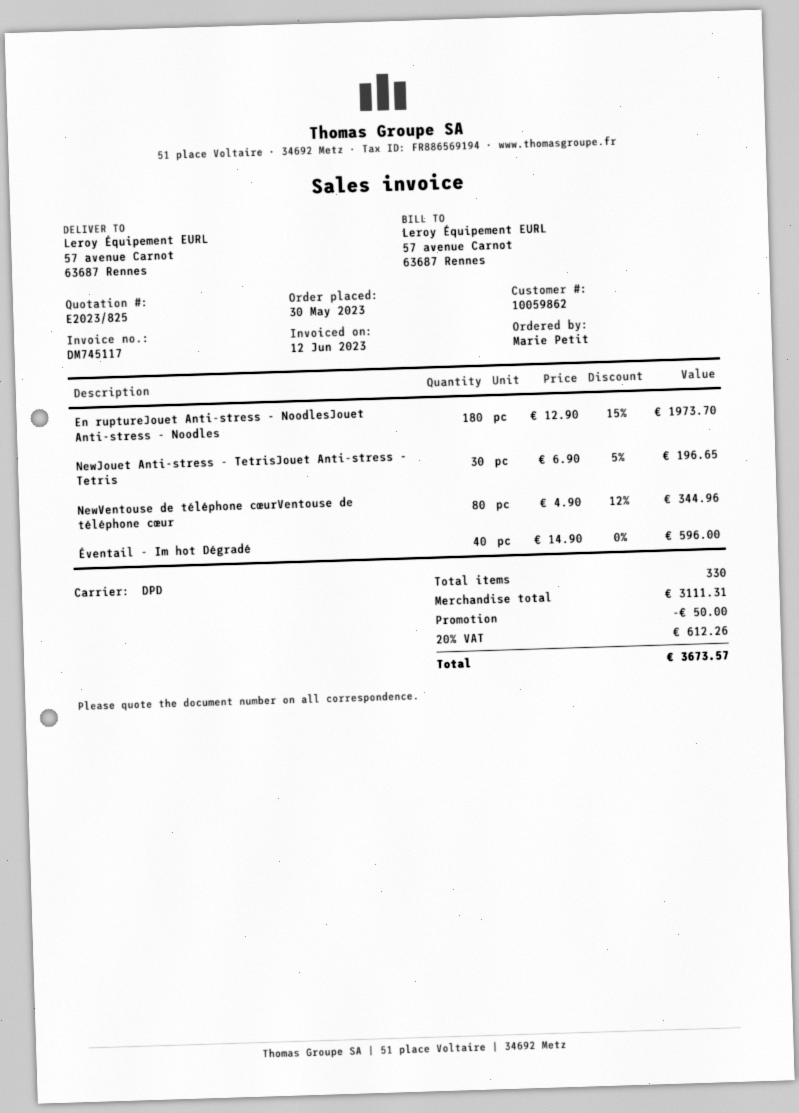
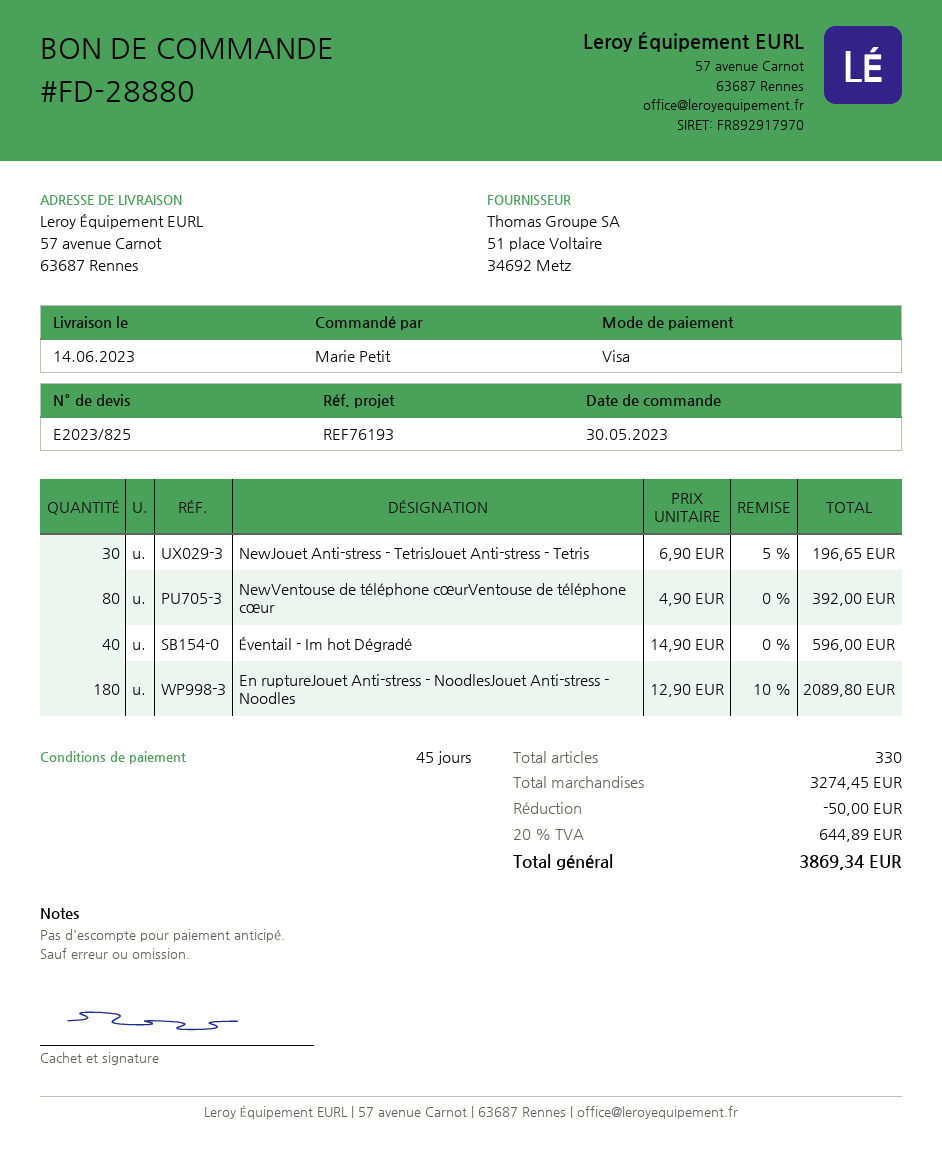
En ruptureJouet Anti-stress - NoodlesJouet Anti-stress - Noodles: 180 x 12.90 - 15% = 1973.70 -> 180 x 12.90 - 10% = 2089.80
NewVentouse de téléphone cœurVentouse de téléphone cœur: 80 x 4.90 - 12% = 344.96 -> 80 x 4.90 = 392.00
subtotal: 3111.31 -> 3274.45
tax: 20% = 612.26 -> 20% = 644.89
total: 3673.57 -> 3869.34

